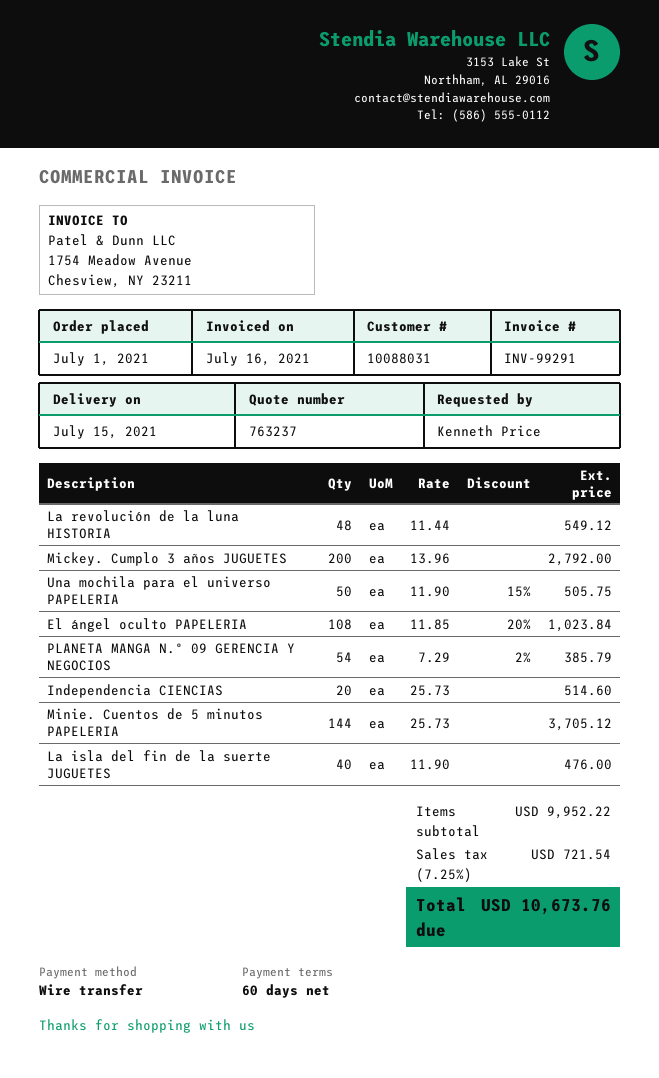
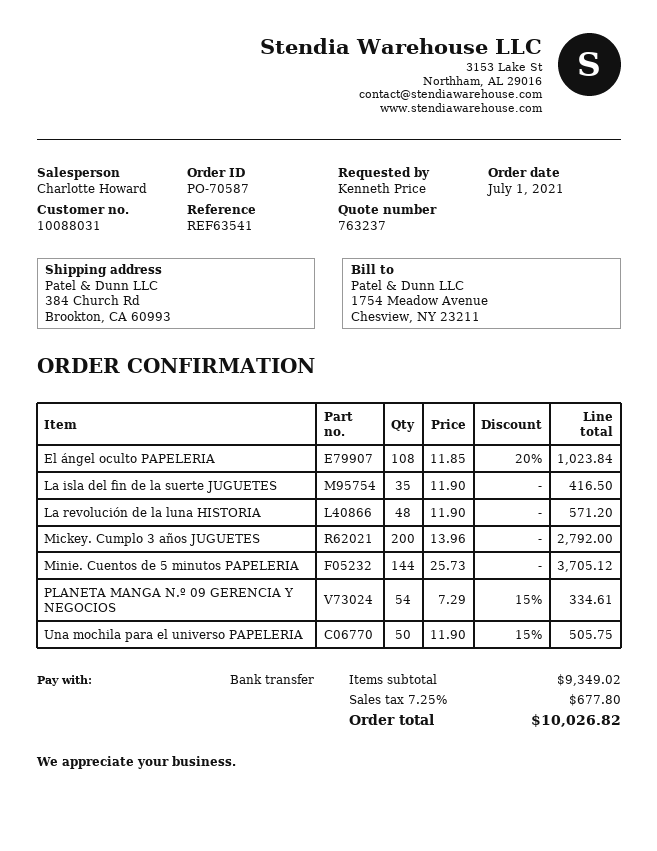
La revolución de la luna HISTORIA: 48 x 11.44 = 549.12 -> 48 x 11.90 = 571.20
PLANETA MANGA N.º 09 GERENCIA Y NEGOCIOS: 54 x 7.29 - 2% = 385.79 -> 54 x 7.29 - 15% = 334.61
Independencia CIENCIAS: 20 x 25.73 = 514.60 -> none
La isla del fin de la suerte JUGUETES: 40 x 11.90 = 476.00 -> 35 x 11.90 = 416.50
subtotal: 9952.22 -> 9349.02
tax: 7.25% = 721.54 -> 7.25% = 677.80
total: 10673.76 -> 10026.82

